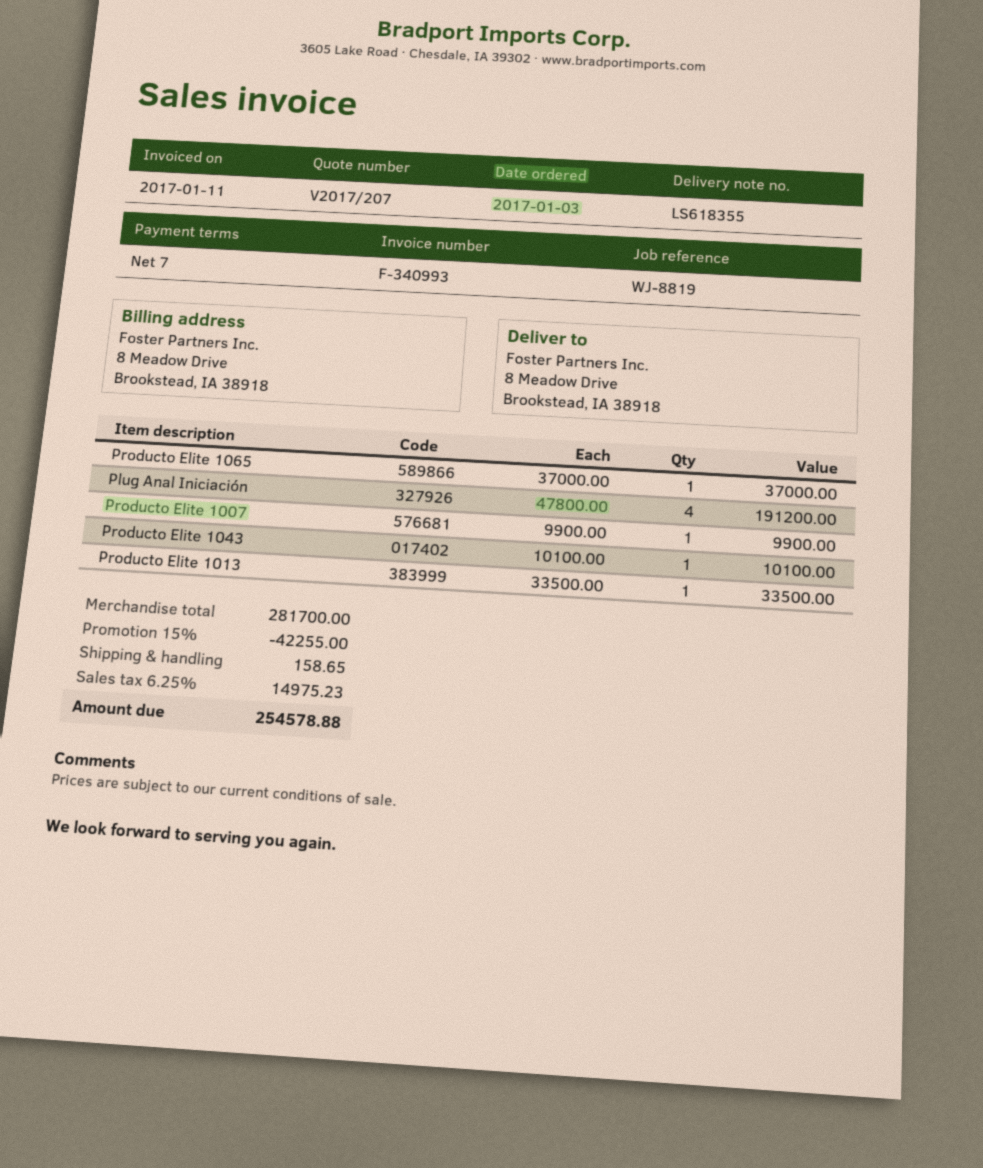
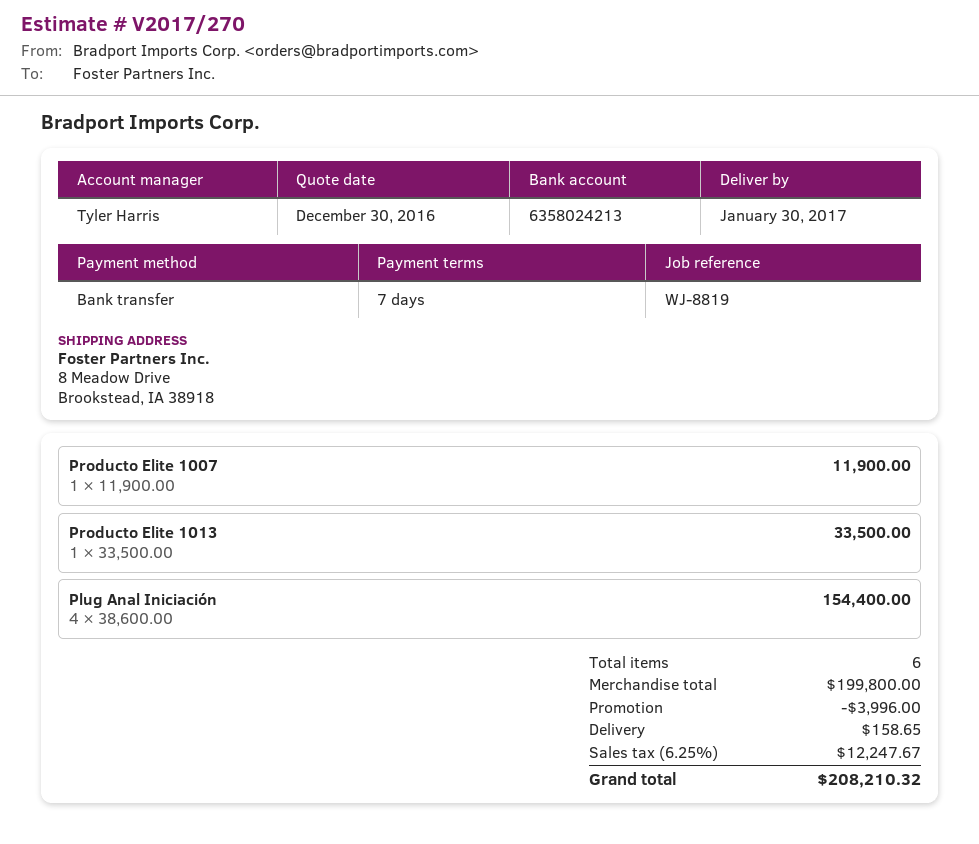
quote number: V2017/207 -> V2017/270
Producto Elite 1065: 1 x 37000.00 = 37000.00 -> none
Plug Anal Iniciación: 4 x 47800.00 = 191200.00 -> 4 x 38600.00 = 154400.00
Producto Elite 1007: 1 x 9900.00 = 9900.00 -> 1 x 11900.00 = 11900.00
Producto Elite 1043: 1 x 10100.00 = 10100.00 -> none
subtotal: 281700.00 -> 199800.00
discount: 42255.00 -> 3996.00
tax: 6.25% = 14975.23 -> 6.25% = 12247.67
total: 254578.88 -> 208210.32

